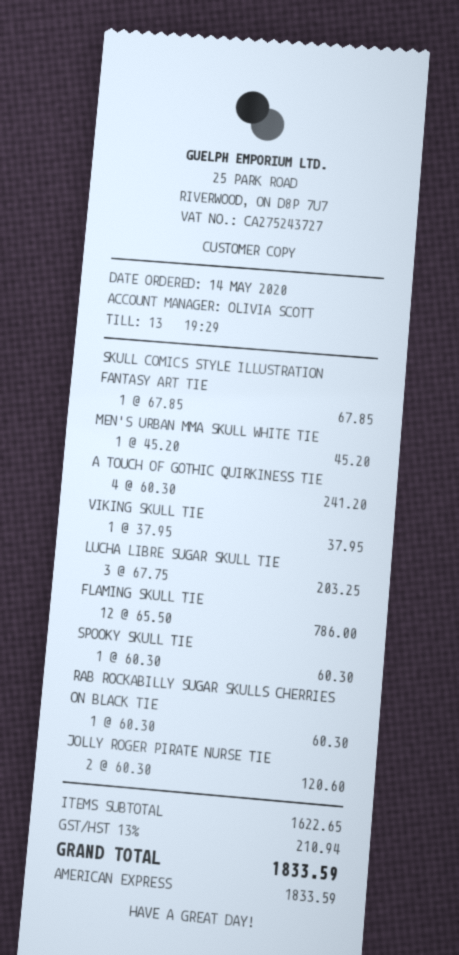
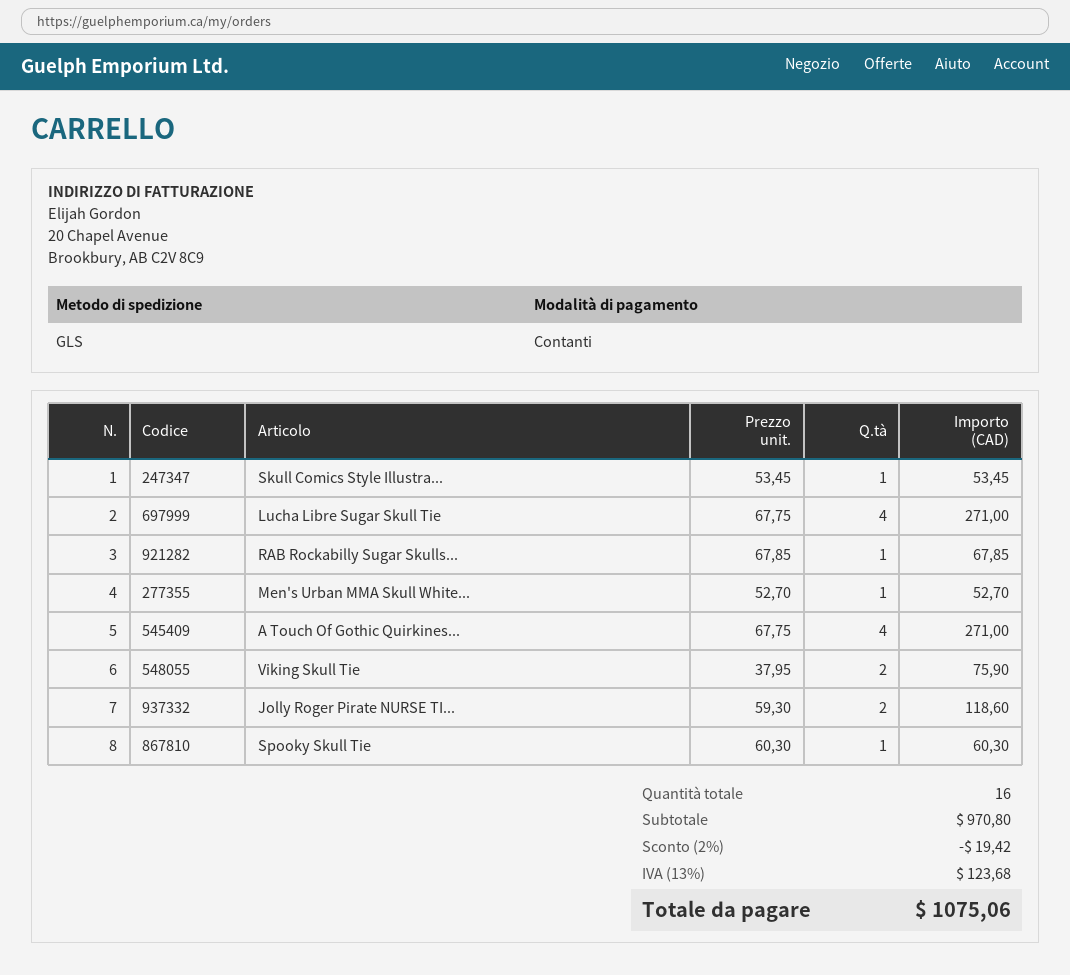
payment method: American Express -> cash
SKULL COMICS STYLE ILLUSTRATION FANTASY ART TIE: 1 x 67.85 = 67.85 -> 1 x 53.45 = 53.45
MEN'S URBAN MMA SKULL WHITE TIE: 1 x 45.20 = 45.20 -> 1 x 52.70 = 52.70
A TOUCH OF GOTHIC QUIRKINESS TIE: 4 x 60.30 = 241.20 -> 4 x 67.75 = 271.00
VIKING SKULL TIE: 1 x 37.95 = 37.95 -> 2 x 37.95 = 75.90
LUCHA LIBRE SUGAR SKULL TIE: 3 x 67.75 = 203.25 -> 4 x 67.75 = 271.00
FLAMING SKULL TIE: 12 x 65.50 = 786.00 -> none
RAB ROCKABILLY SUGAR SKULLS CHERRIES ON BLACK TIE: 1 x 60.30 = 60.30 -> 1 x 67.85 = 67.85
JOLLY ROGER PIRATE NURSE TIE: 2 x 60.30 = 120.60 -> 2 x 59.30 = 118.60
subtotal: 1622.65 -> 970.80
discount: none -> 2% = 19.42
tax: 13% = 210.94 -> 13% = 123.68
total: 1833.59 -> 1075.06

